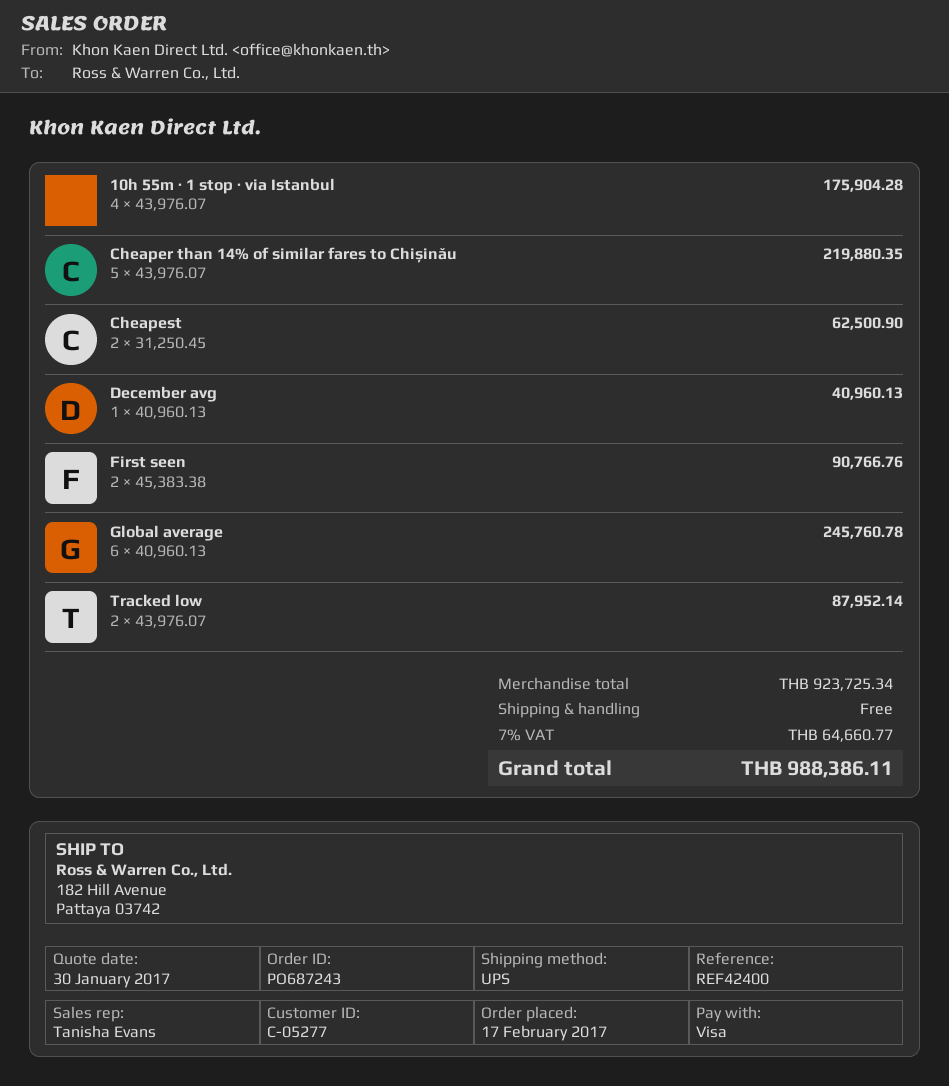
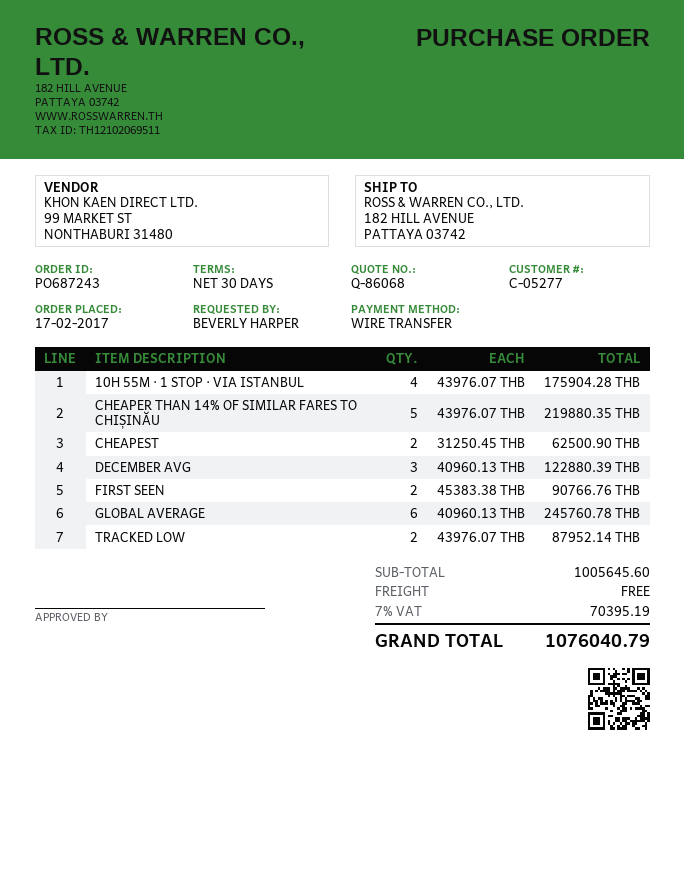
payment method: Visa -> bank transfer
December avg: 1 x 40960.13 = 40960.13 -> 3 x 40960.13 = 122880.39
subtotal: 923725.34 -> 1005645.60
tax: 7% = 64660.77 -> 7% = 70395.19
total: 988386.11 -> 1076040.79

